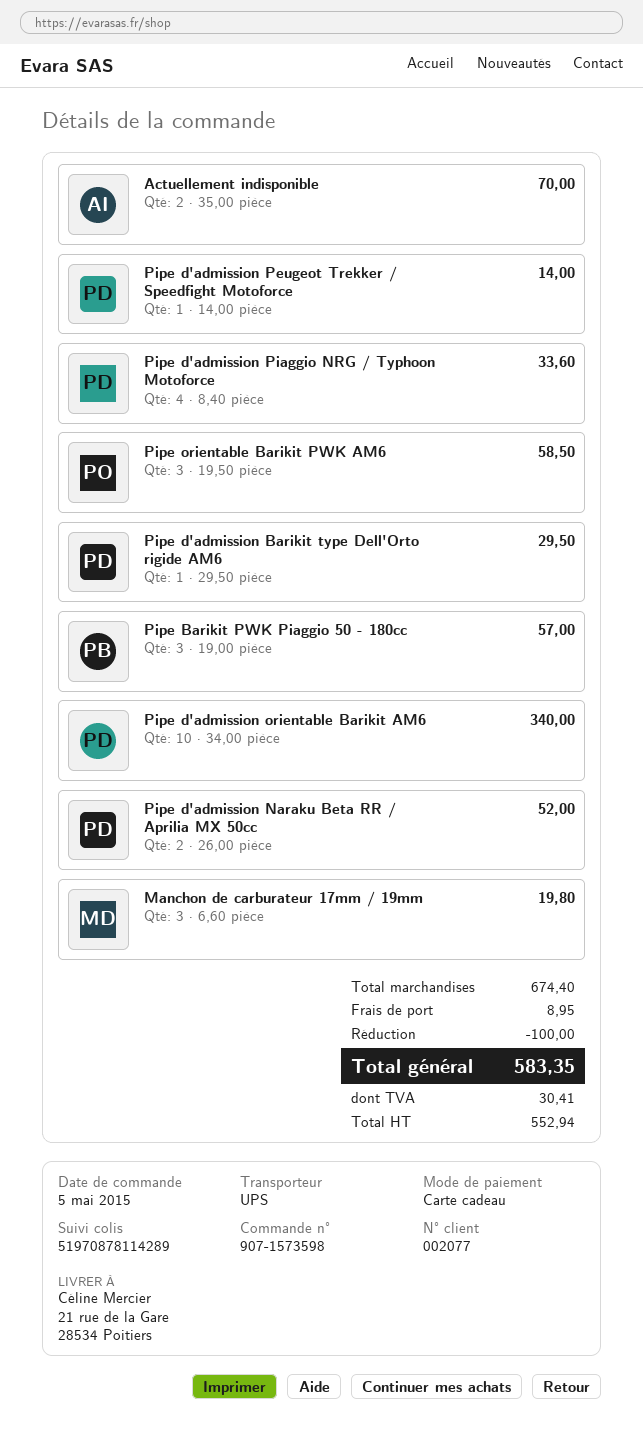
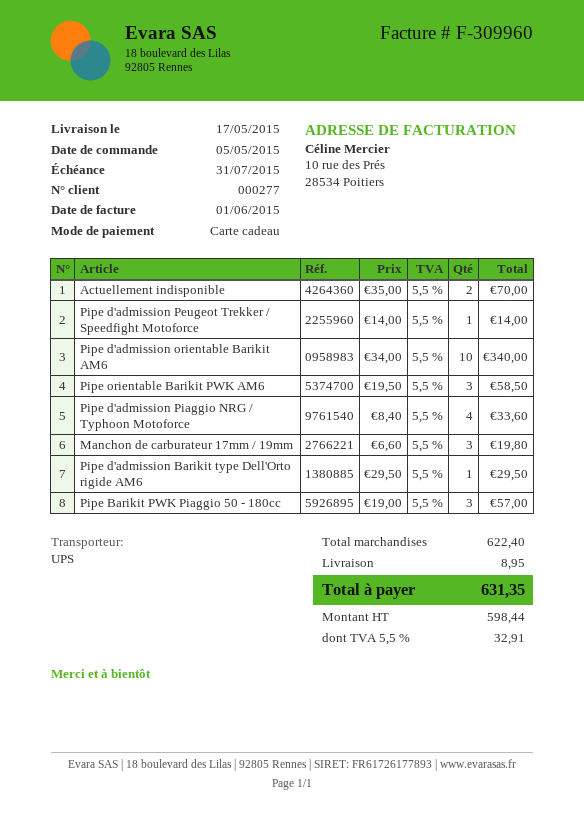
customer number: 002077 -> 000277
Pipe d'admission Naraku Beta RR / Aprilia MX 50cc: 2 x 26.00 = 52.00 -> none
subtotal: 674.40 -> 622.40
discount: 100.00 -> none
net: 552.94 -> 598.44
tax: 30.41 -> 32.91
total: 583.35 -> 631.35

